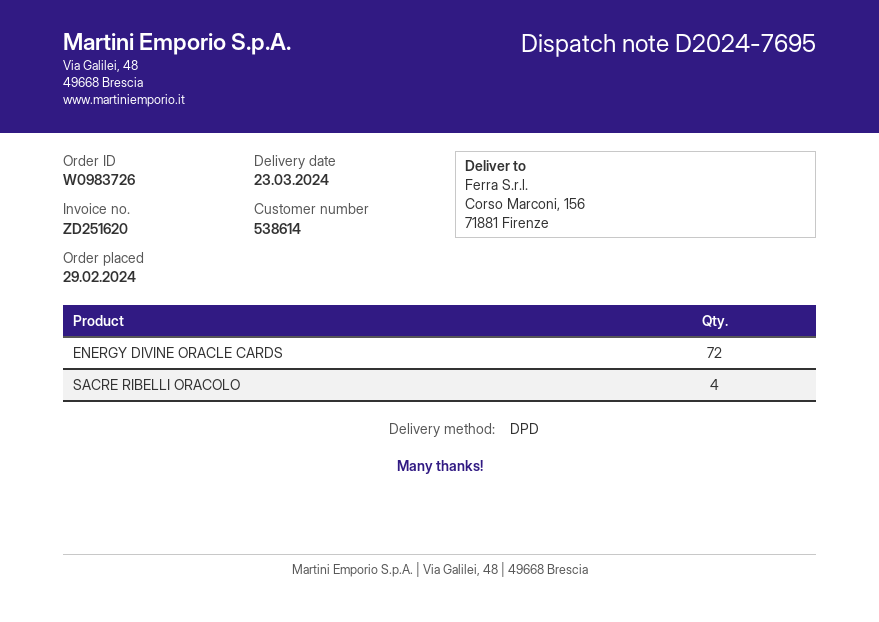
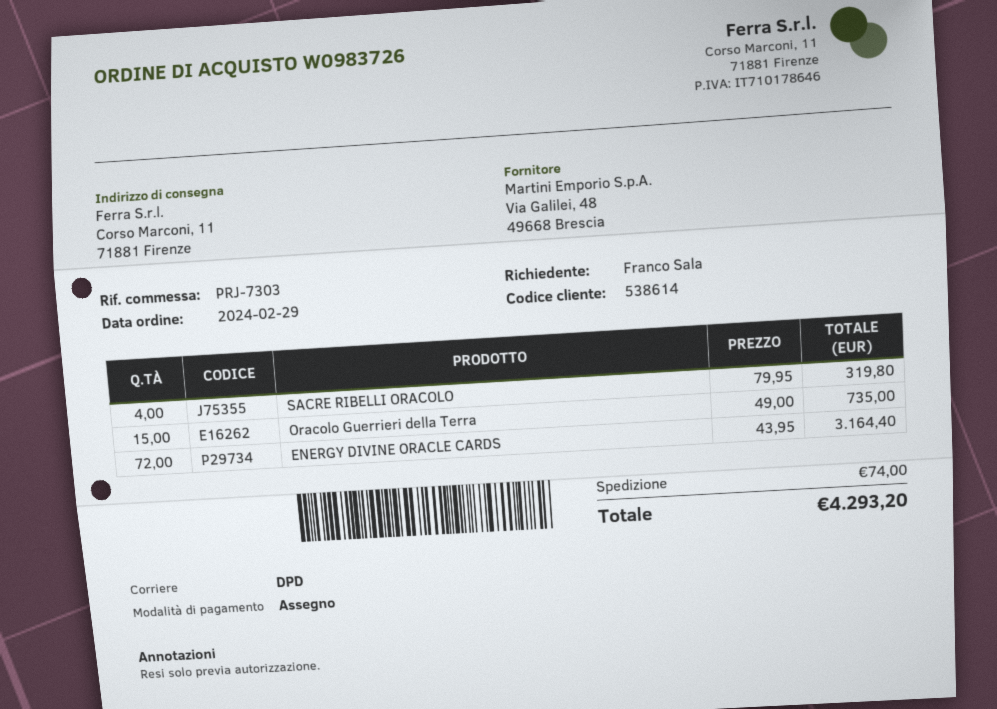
ship to: Corso Marconi, 156, 71881 Firenze -> Corso Marconi, 11, 71881 Firenze
Oracolo Guerrieri della Terra: none -> 15

